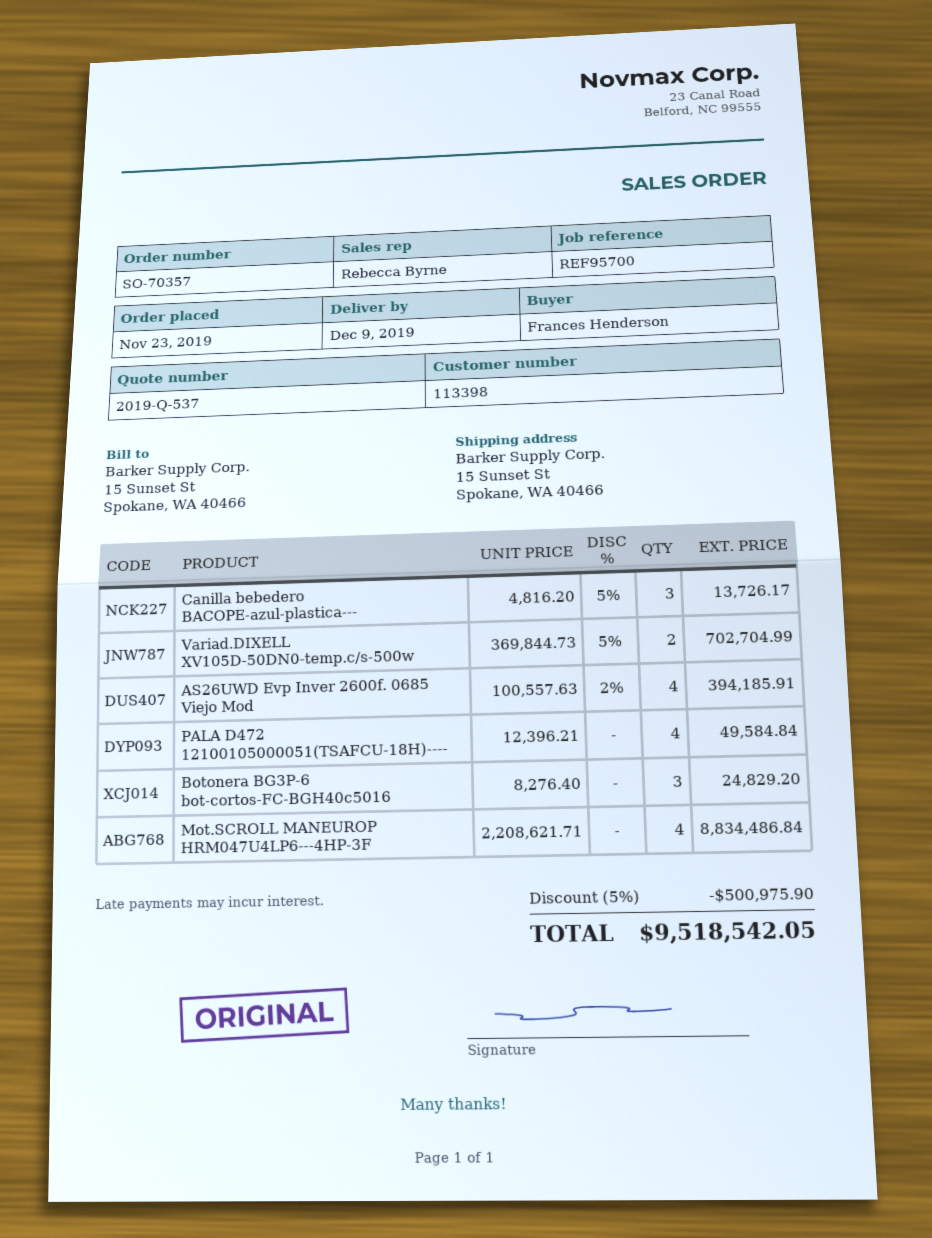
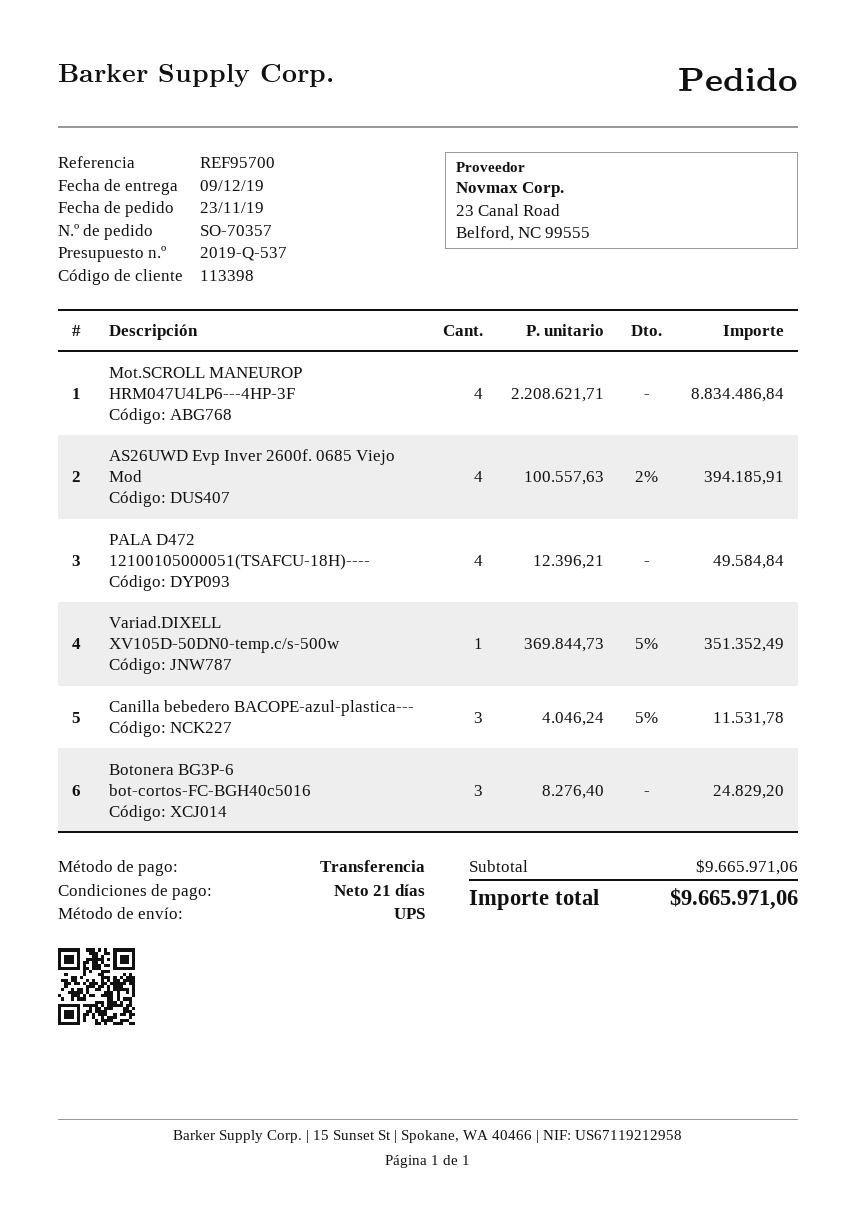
Canilla bebedero BACOPE-azul-plastica---: 3 x 4816.20 - 5% = 13726.17 -> 3 x 4046.24 - 5% = 11531.78
Variad.DIXELL XV105D-50DN0-temp.c/s-500w: 2 x 369844.73 - 5% = 702704.99 -> 1 x 369844.73 - 5% = 351352.49
discount: 5% = 500975.90 -> none
total: 9518542.05 -> 9665971.06

